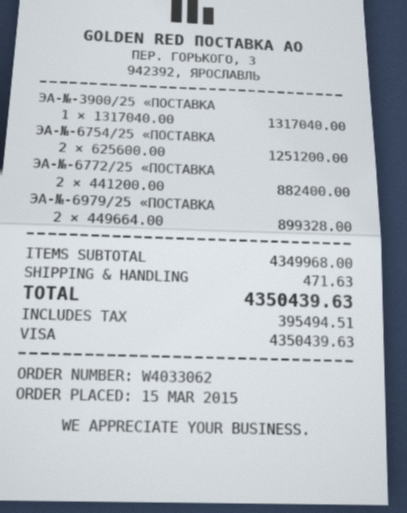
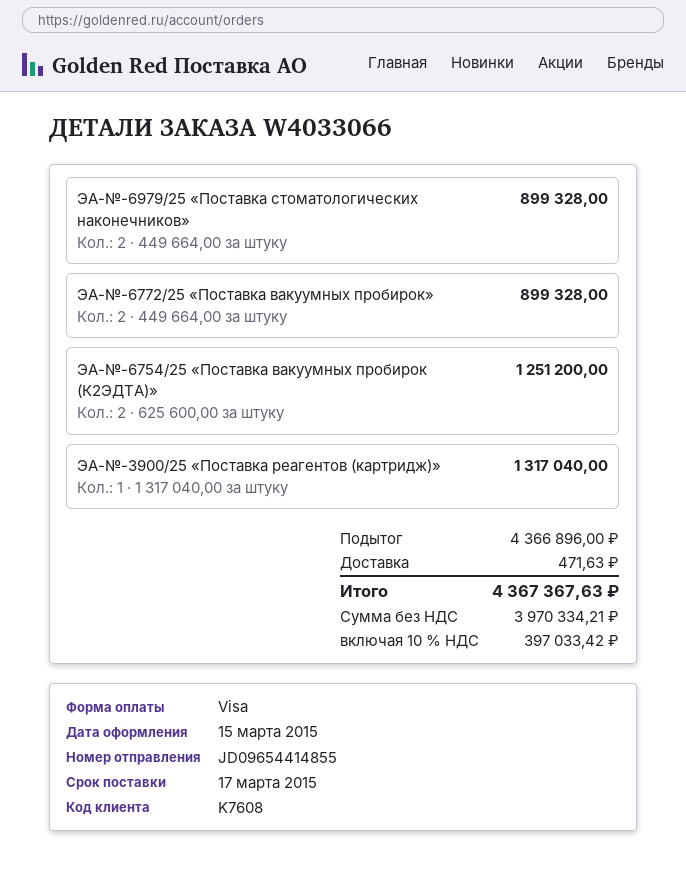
order number: W4033062 -> W4033066
ЭА-№-6772/25 «ПОСТАВКА: 2 x 441200.00 = 882400.00 -> 2 x 449664.00 = 899328.00
subtotal: 4349968.00 -> 4366896.00
tax: 395494.51 -> 397033.42
total: 4350439.63 -> 4367367.63

